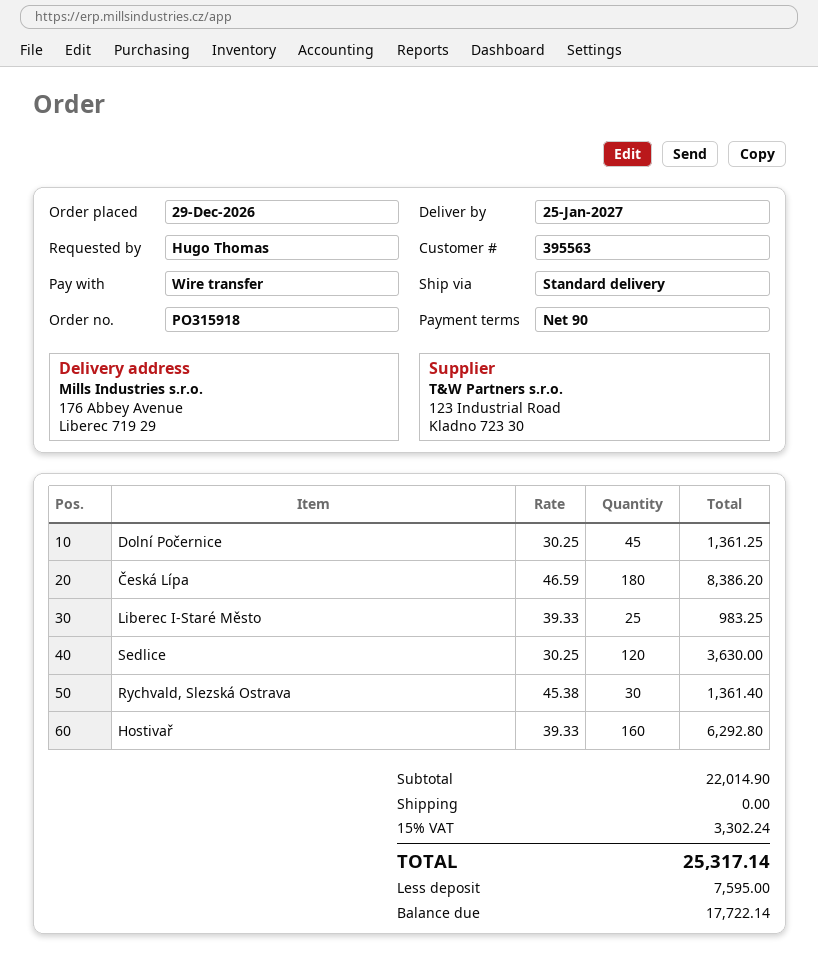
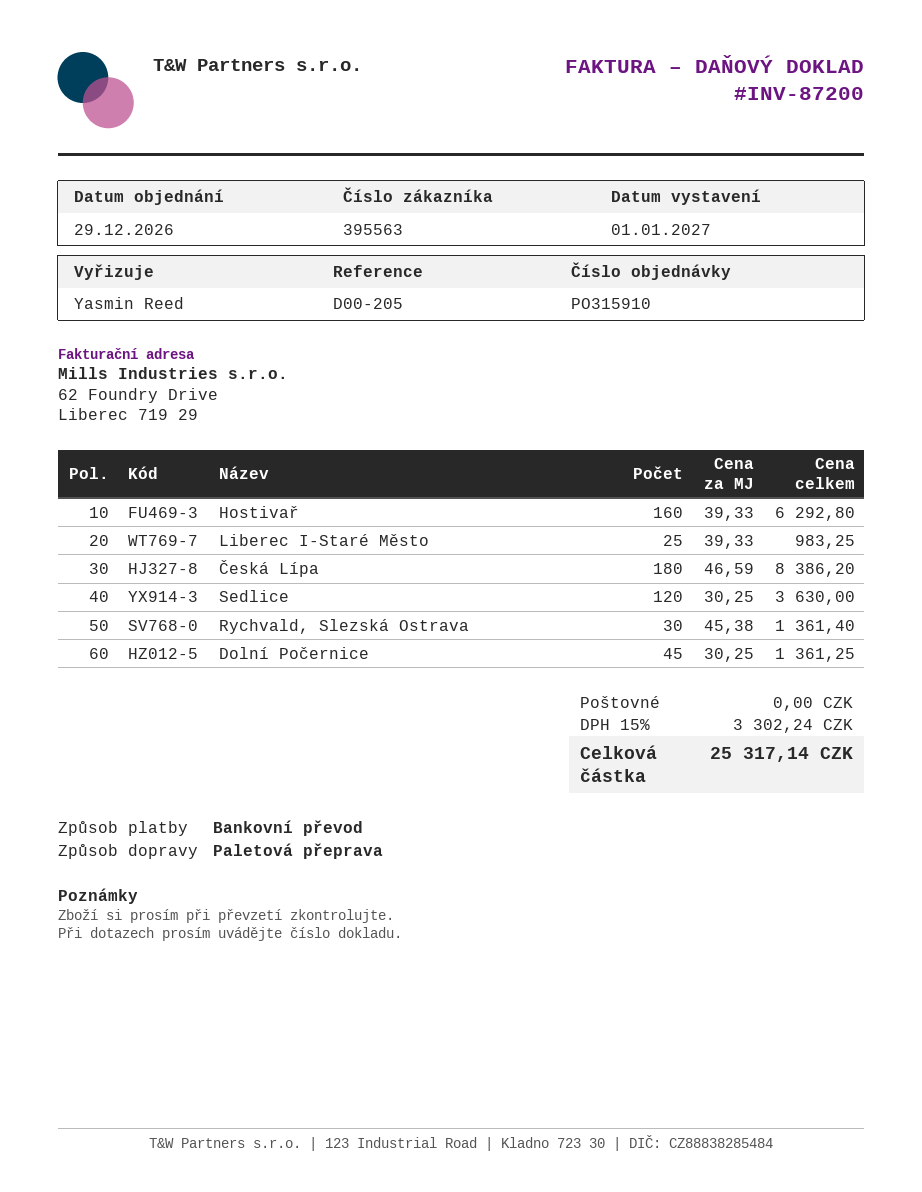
order number: PO315918 -> PO315910
shipping method: standard -> pallet freight

